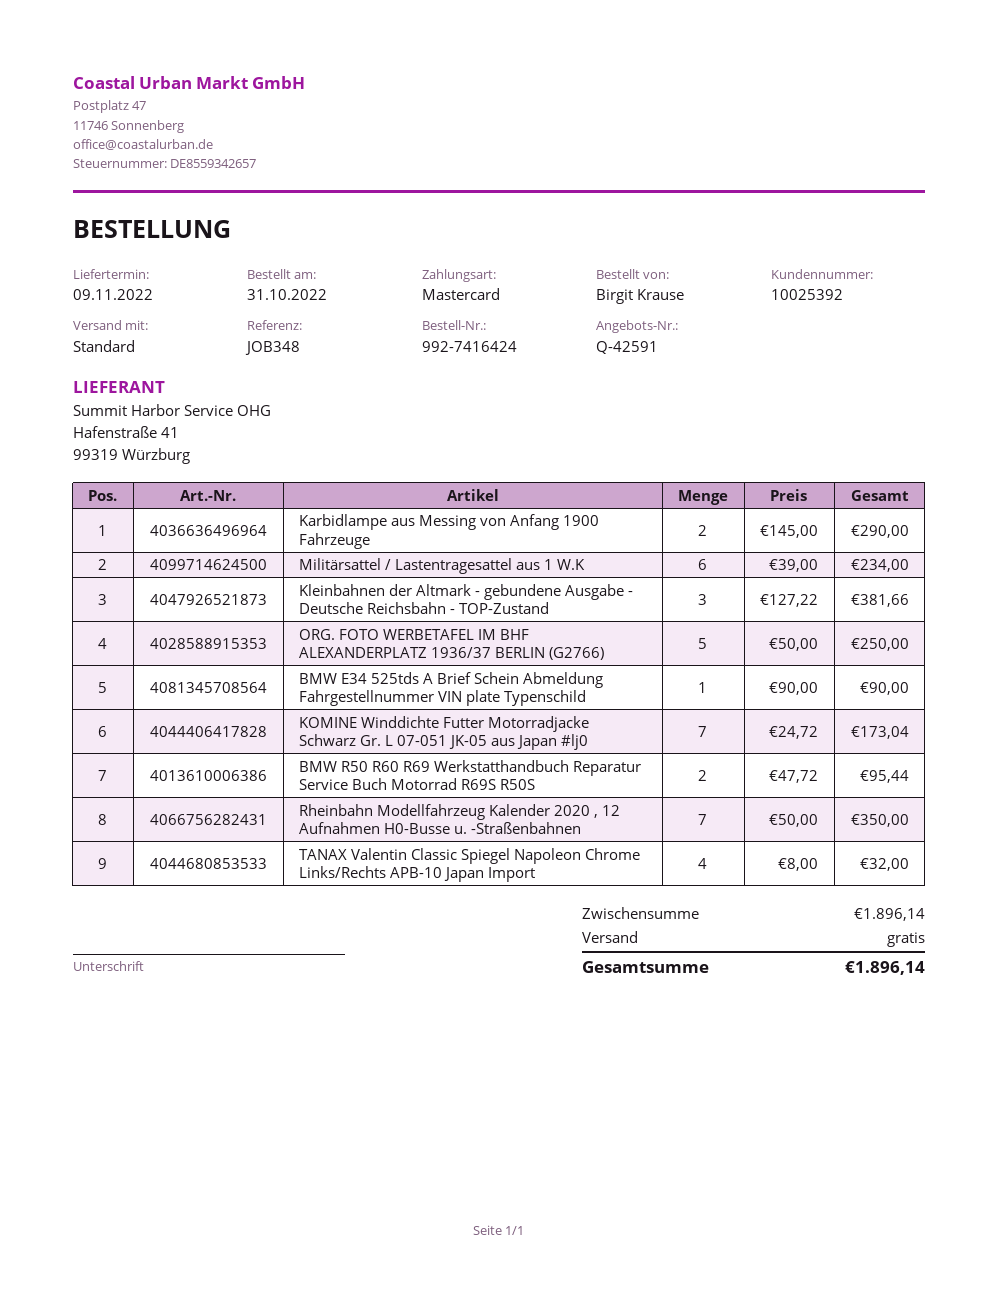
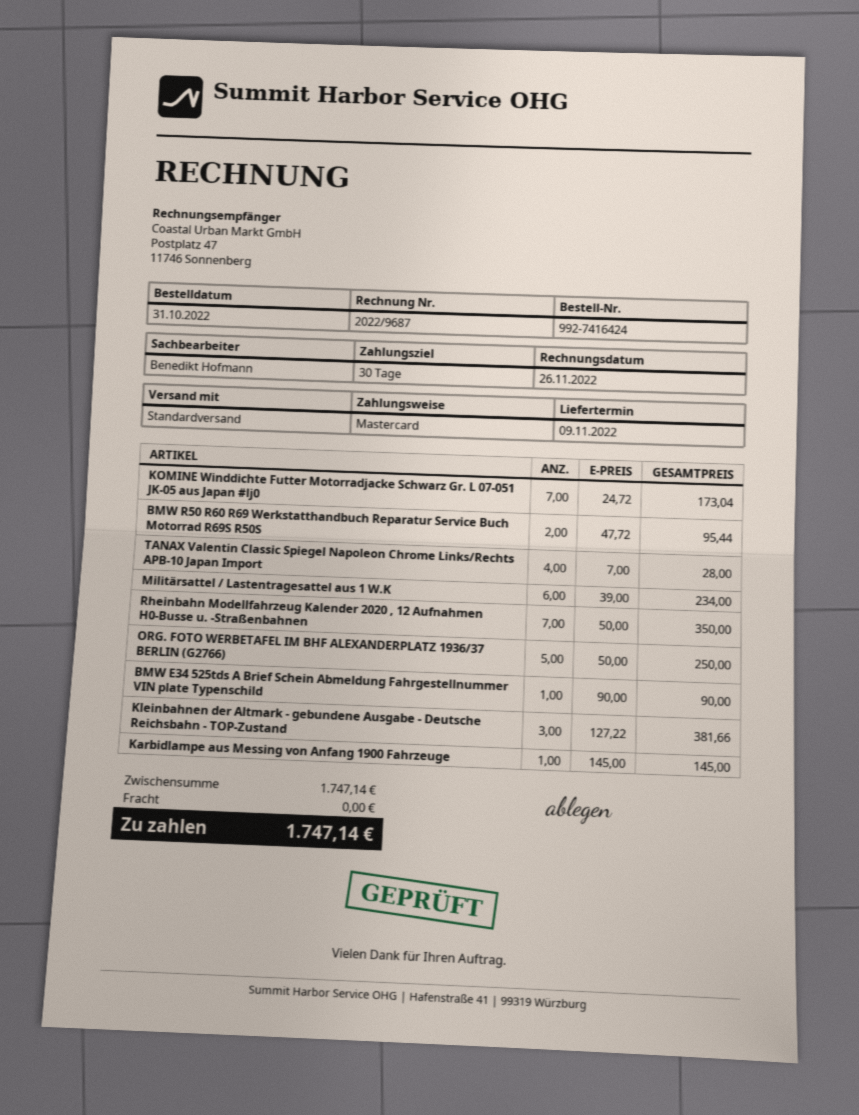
Karbidlampe aus Messing von Anfang 1900 Fahrzeuge: 2 x 145.00 = 290.00 -> 1 x 145.00 = 145.00
TANAX Valentin Classic Spiegel Napoleon Chrome Links/Rechts APB-10 Japan Import: 4 x 8.00 = 32.00 -> 4 x 7.00 = 28.00
subtotal: 1896.14 -> 1747.14
total: 1896.14 -> 1747.14

